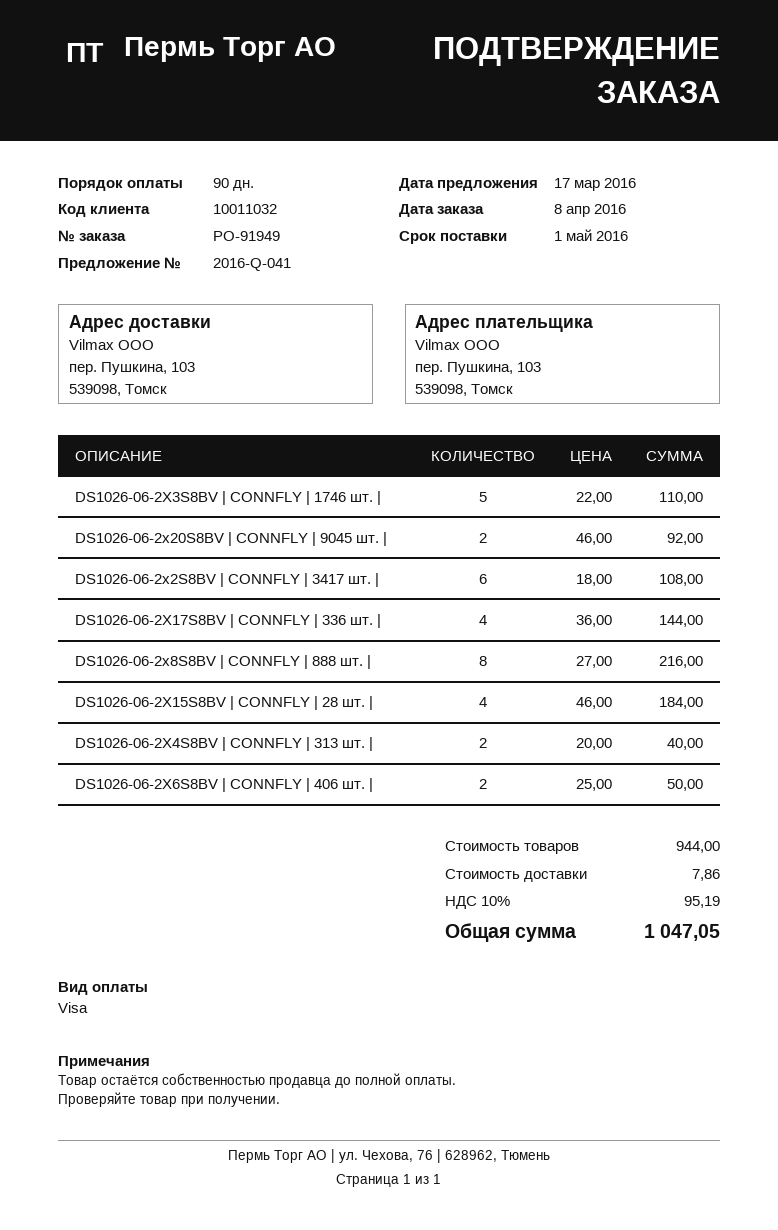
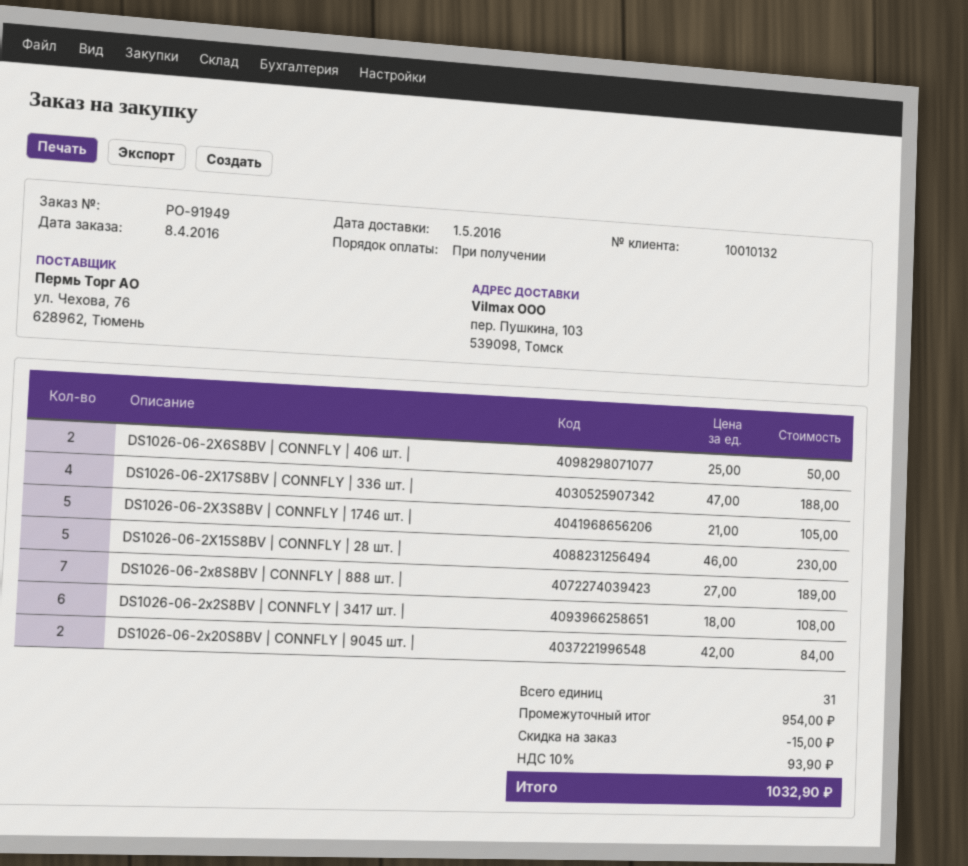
payment terms: 90 days -> on receipt
customer number: 10011032 -> 10010132
DS1026-06-2X3S8BV | CONNFLY | 1746 шт. |: 5 x 22.00 = 110.00 -> 5 x 21.00 = 105.00
DS1026-06-2x20S8BV | CONNFLY | 9045 шт. |: 2 x 46.00 = 92.00 -> 2 x 42.00 = 84.00
DS1026-06-2X17S8BV | CONNFLY | 336 шт. |: 4 x 36.00 = 144.00 -> 4 x 47.00 = 188.00
DS1026-06-2x8S8BV | CONNFLY | 888 шт. |: 8 x 27.00 = 216.00 -> 7 x 27.00 = 189.00
DS1026-06-2X15S8BV | CONNFLY | 28 шт. |: 4 x 46.00 = 184.00 -> 5 x 46.00 = 230.00
DS1026-06-2X4S8BV | CONNFLY | 313 шт. |: 2 x 20.00 = 40.00 -> none
subtotal: 944.00 -> 954.00
discount: none -> 15.00
shipping: 7.86 -> none
tax: 10% = 95.19 -> 10% = 93.90
total: 1047.05 -> 1032.90

